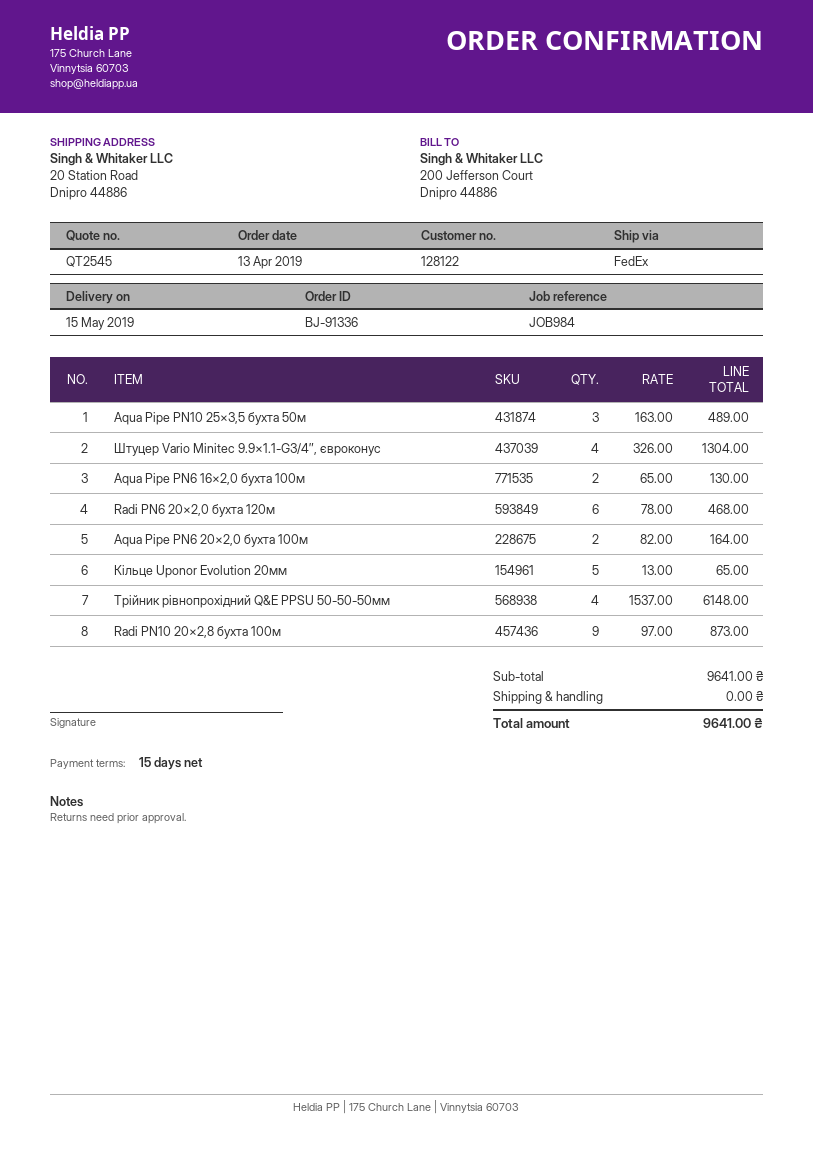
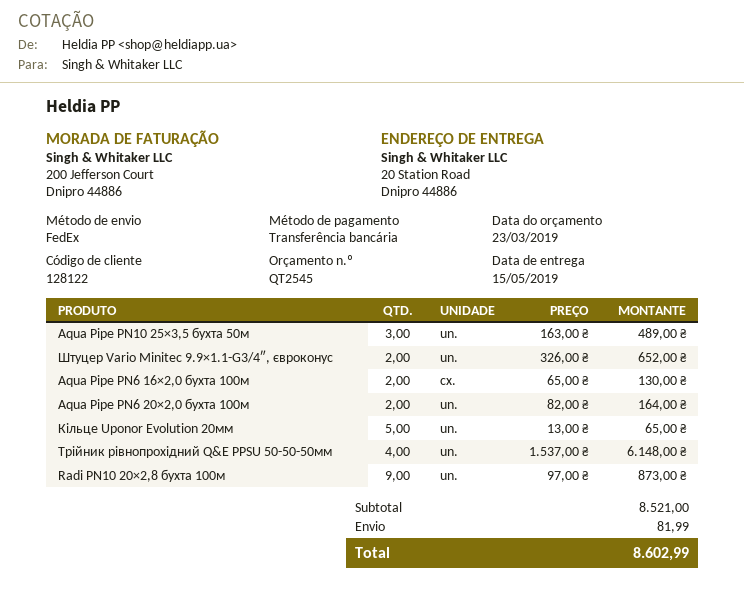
Штуцер Vario Minitec 9.9×1.1-G3/4″, євроконус: 4 x 326.00 = 1304.00 -> 2 x 326.00 = 652.00
Radi PN6 20×2,0 бухта 120м: 6 x 78.00 = 468.00 -> none
subtotal: 9641.00 -> 8521.00
shipping: 0.00 -> 81.99
total: 9641.00 -> 8602.99

